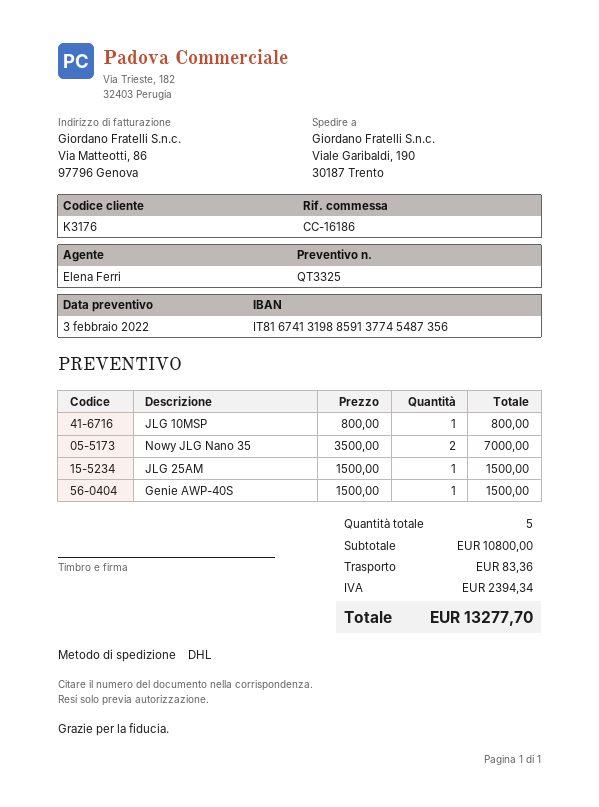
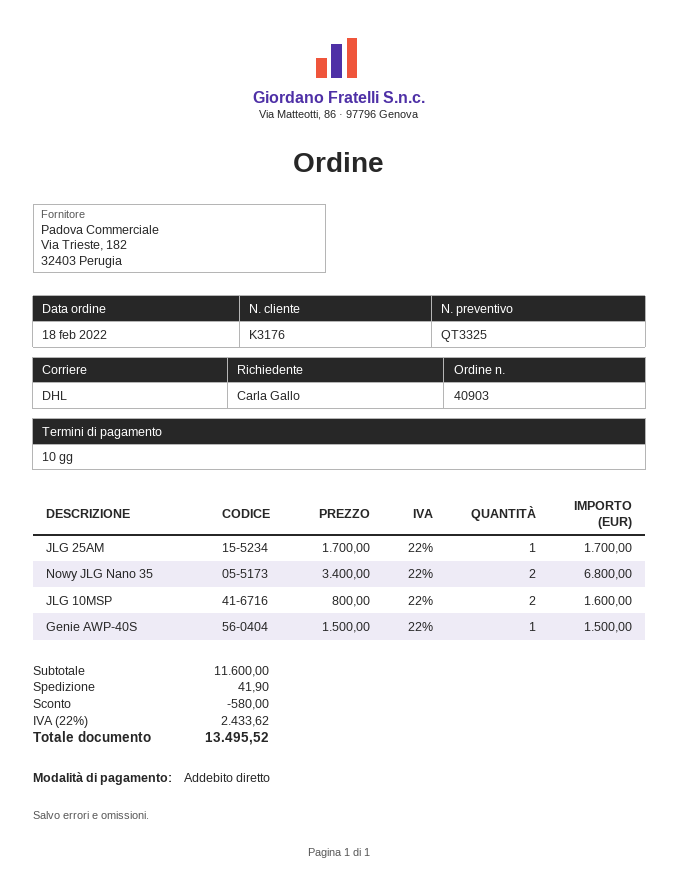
JLG 10MSP: 1 x 800.00 = 800.00 -> 2 x 800.00 = 1600.00
Nowy JLG Nano 35: 2 x 3500.00 = 7000.00 -> 2 x 3400.00 = 6800.00
JLG 25AM: 1 x 1500.00 = 1500.00 -> 1 x 1700.00 = 1700.00
subtotal: 10800.00 -> 11600.00
discount: none -> 580.00
shipping: 83.36 -> 41.90
tax: 2394.34 -> 2433.62
total: 13277.70 -> 13495.52

